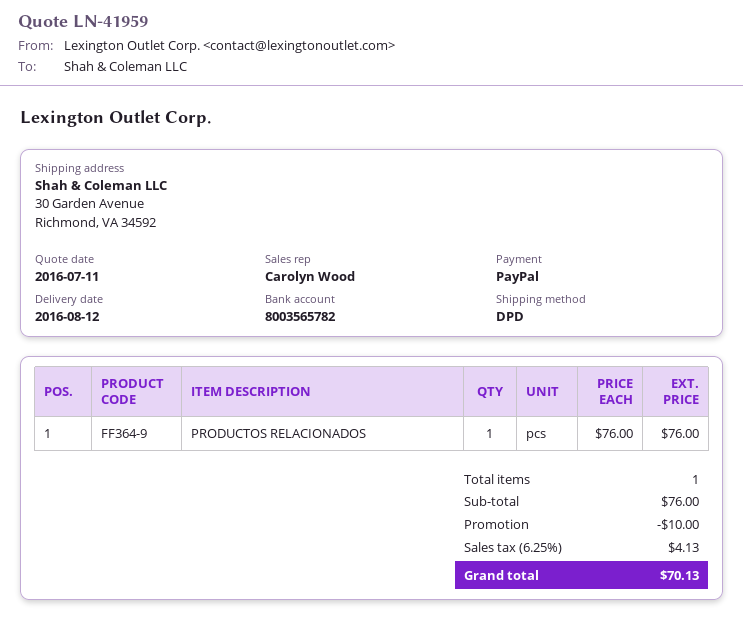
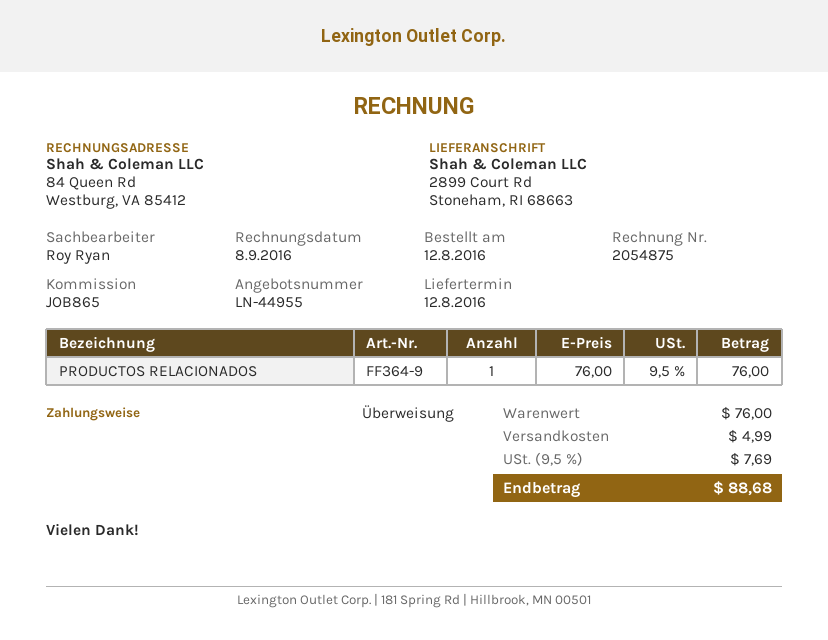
quote number: LN-41959 -> LN-44955
sales rep: Carolyn Wood -> Roy Ryan
payment method: PayPal -> bank transfer
ship to: 30 Garden Avenue, Richmond, VA 34592 -> 2899 Court Rd, Stoneham, RI 68663
discount: 10.00 -> none
shipping: none -> 4.99
tax: 6.25% = 4.13 -> 9.5% = 7.69
total: 70.13 -> 88.68

